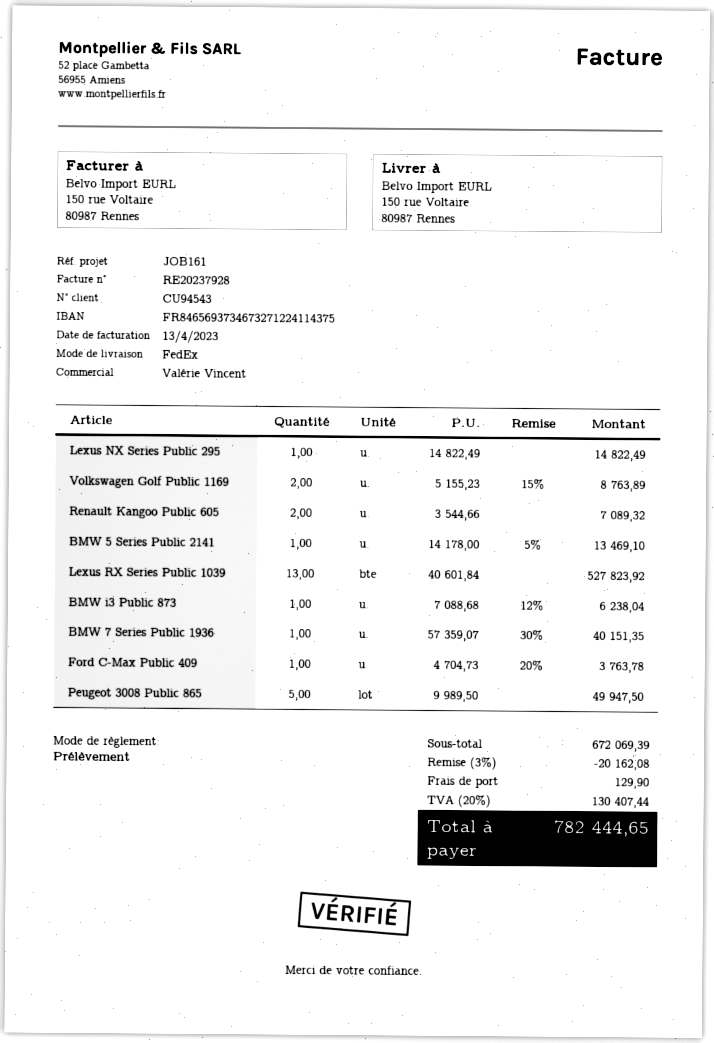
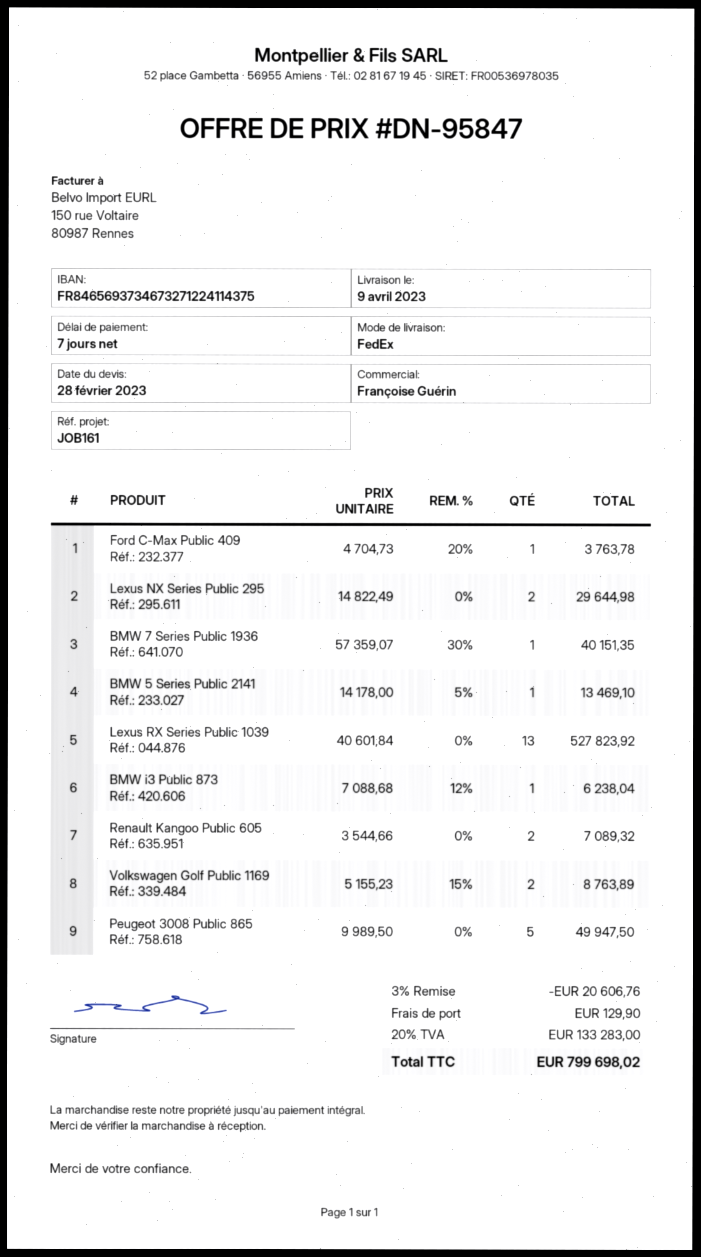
sales rep: Valérie Vincent -> Françoise Guérin
Lexus NX Series Public 295: 1 x 14822.49 = 14822.49 -> 2 x 14822.49 = 29644.98
discount: 3% = 20162.08 -> 3% = 20606.76
tax: 20% = 130407.44 -> 20% = 133283.00
total: 782444.65 -> 799698.02

